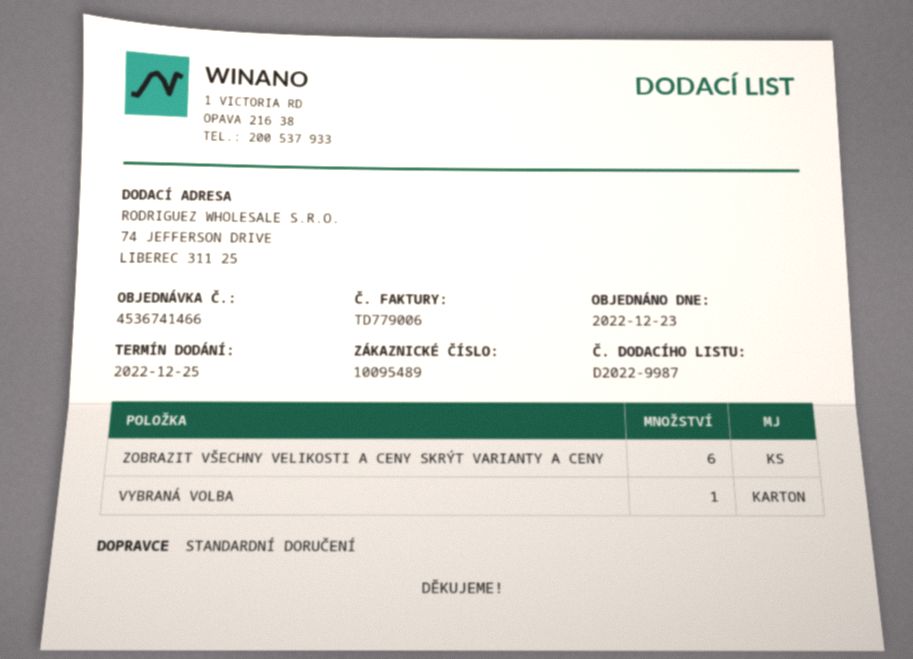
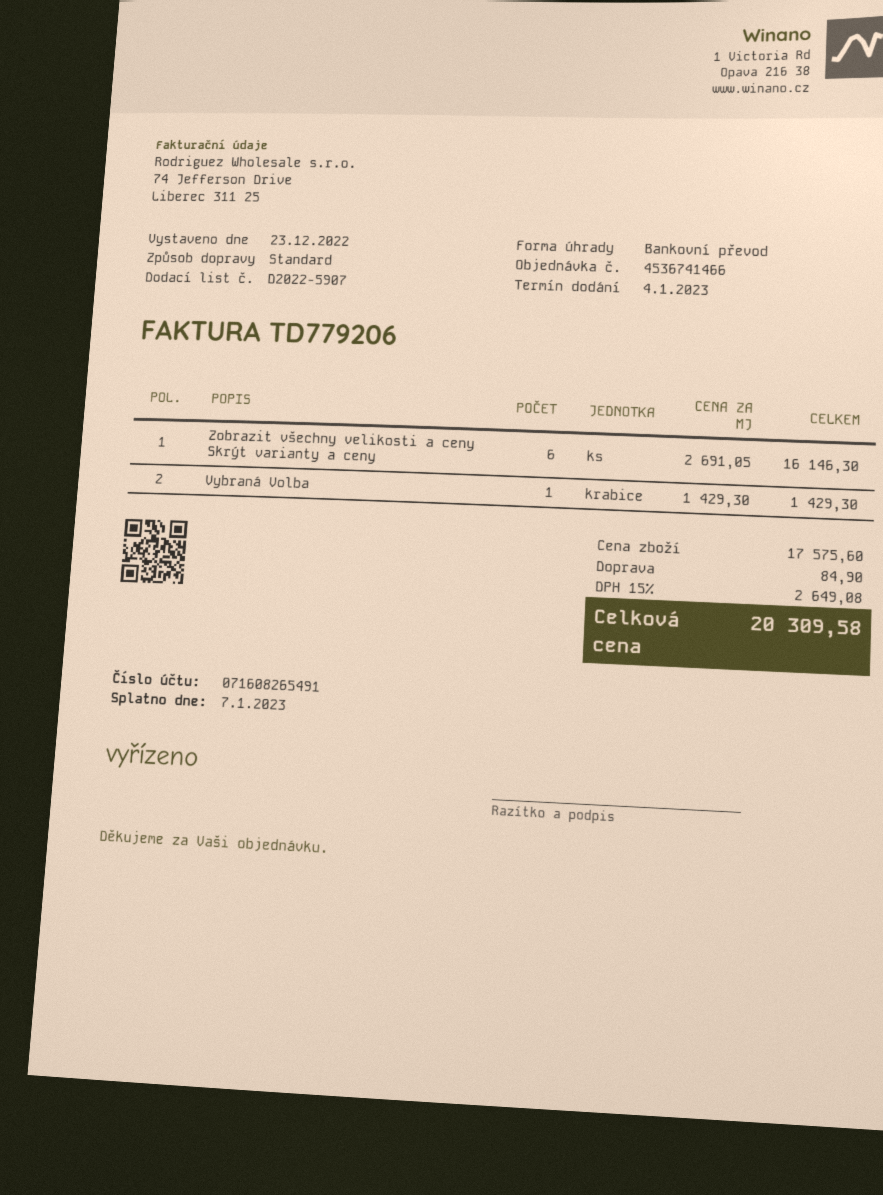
delivery note number: D2022-9987 -> D2022-5907
delivery date: 2022-12-25 -> 2023-01-04
invoice number: TD779006 -> TD779206

